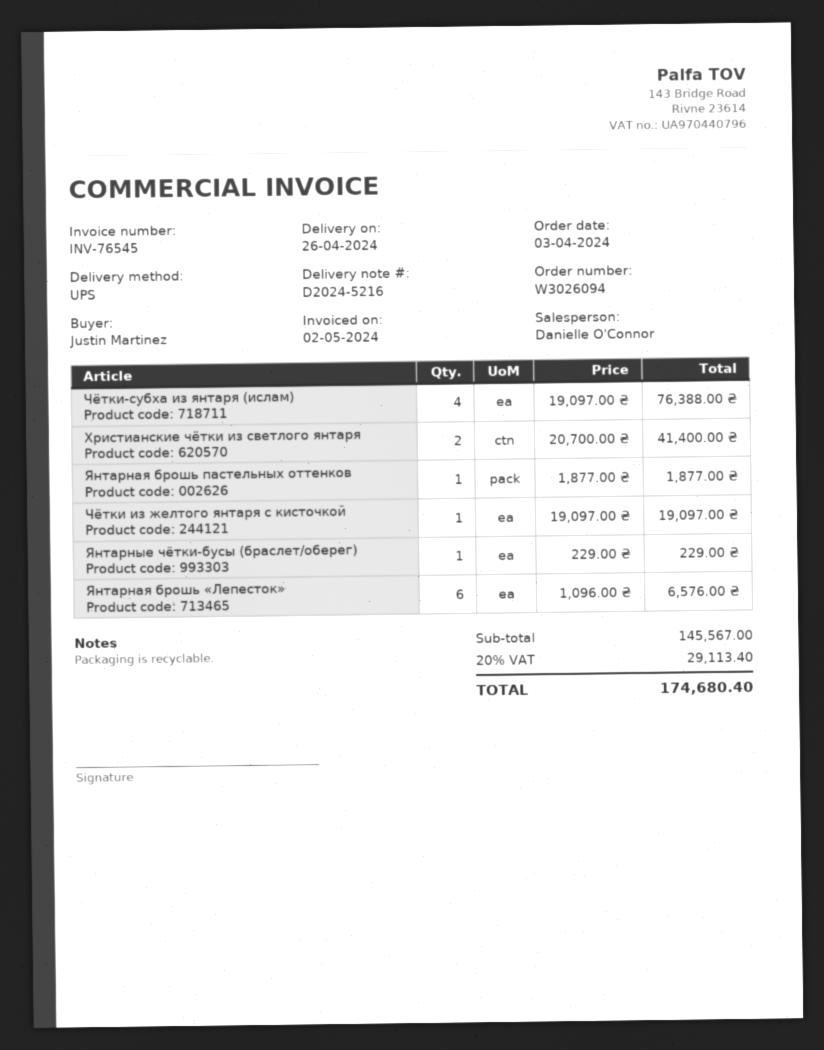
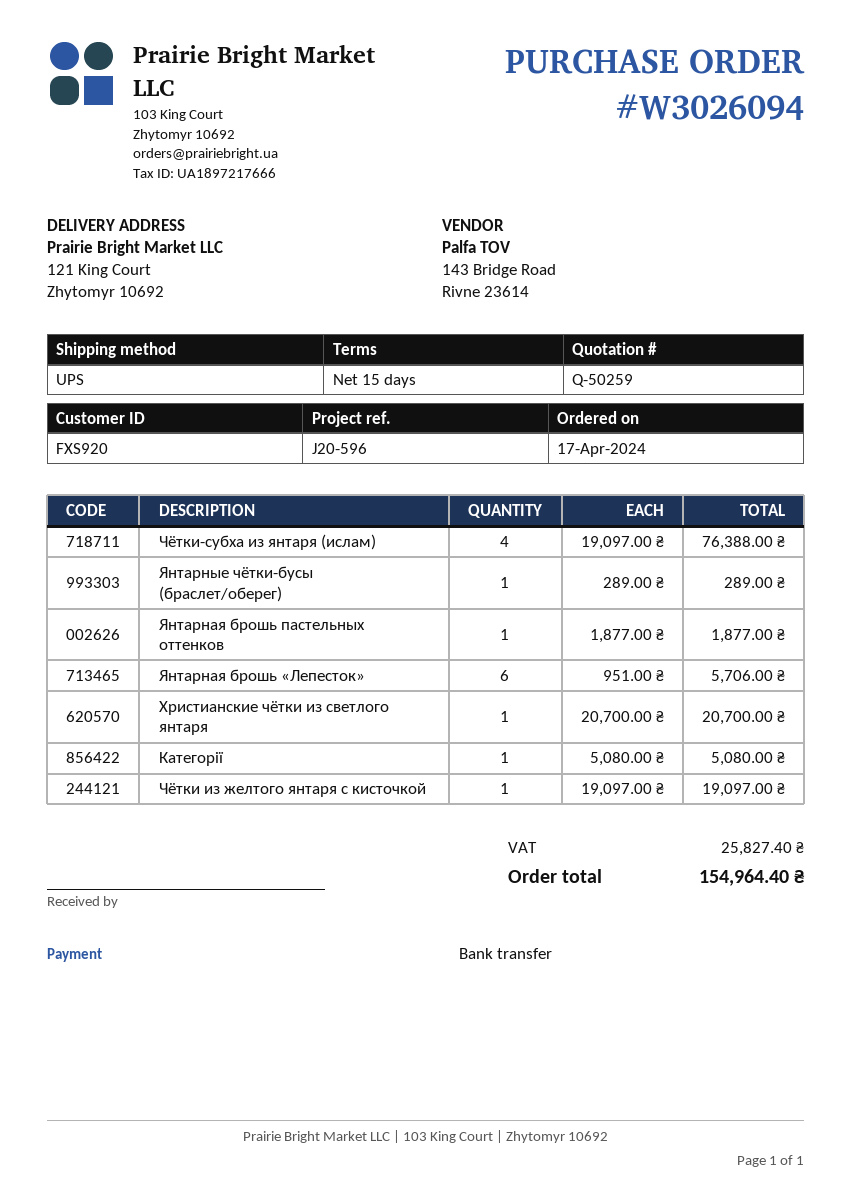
order date: 2024-04-03 -> 2024-04-17
Христианские чётки из светлого янтаря: 2 x 20700.00 = 41400.00 -> 1 x 20700.00 = 20700.00
Янтарные чётки-бусы (браслет/оберег): 1 x 229.00 = 229.00 -> 1 x 289.00 = 289.00
Янтарная брошь «Лепесток»: 6 x 1096.00 = 6576.00 -> 6 x 951.00 = 5706.00
Категорії: none -> 1 x 5080.00 = 5080.00
tax: 29113.40 -> 25827.40
total: 174680.40 -> 154964.40

